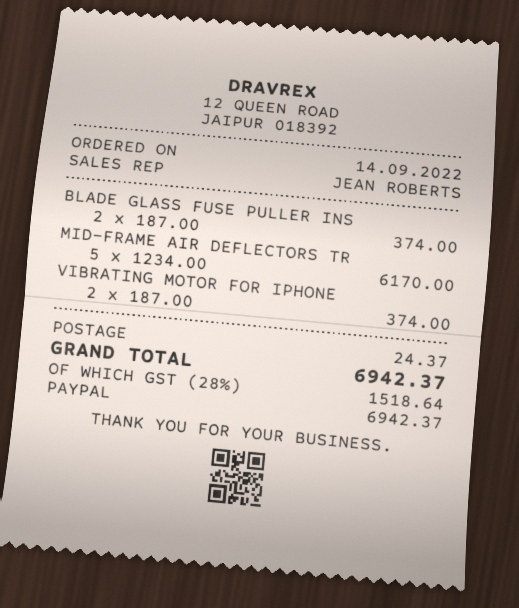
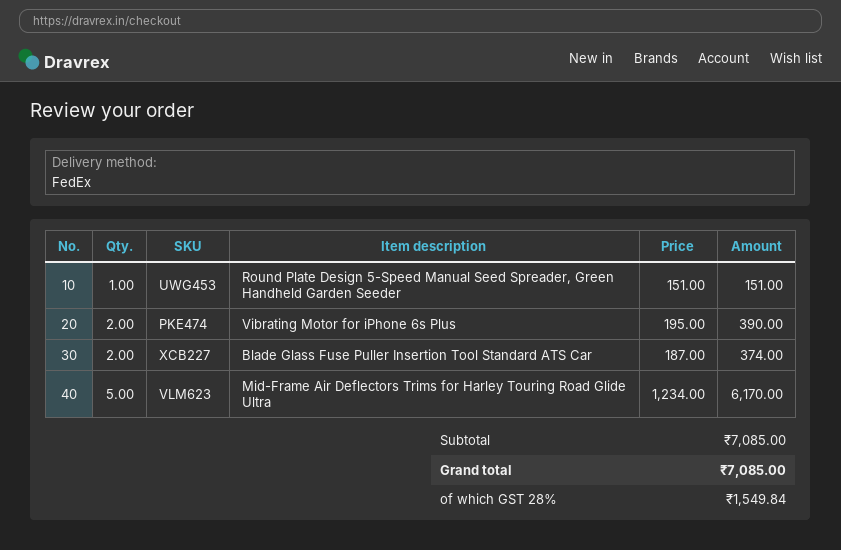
VIBRATING MOTOR FOR IPHONE: 2 x 187.00 = 374.00 -> 2 x 195.00 = 390.00
Round Plate Design 5-Speed Manual Seed Spreader, Green Handheld Garden Seeder: none -> 1 x 151.00 = 151.00
shipping: 24.37 -> none
tax: 28% = 1518.64 -> 28% = 1549.84
total: 6942.37 -> 7085.00

